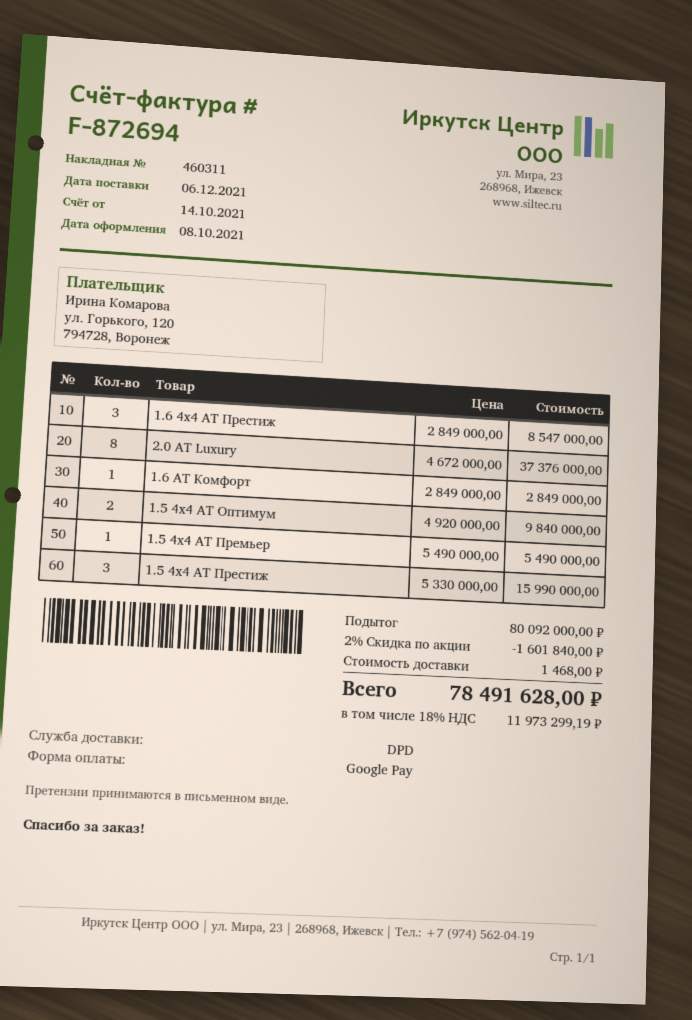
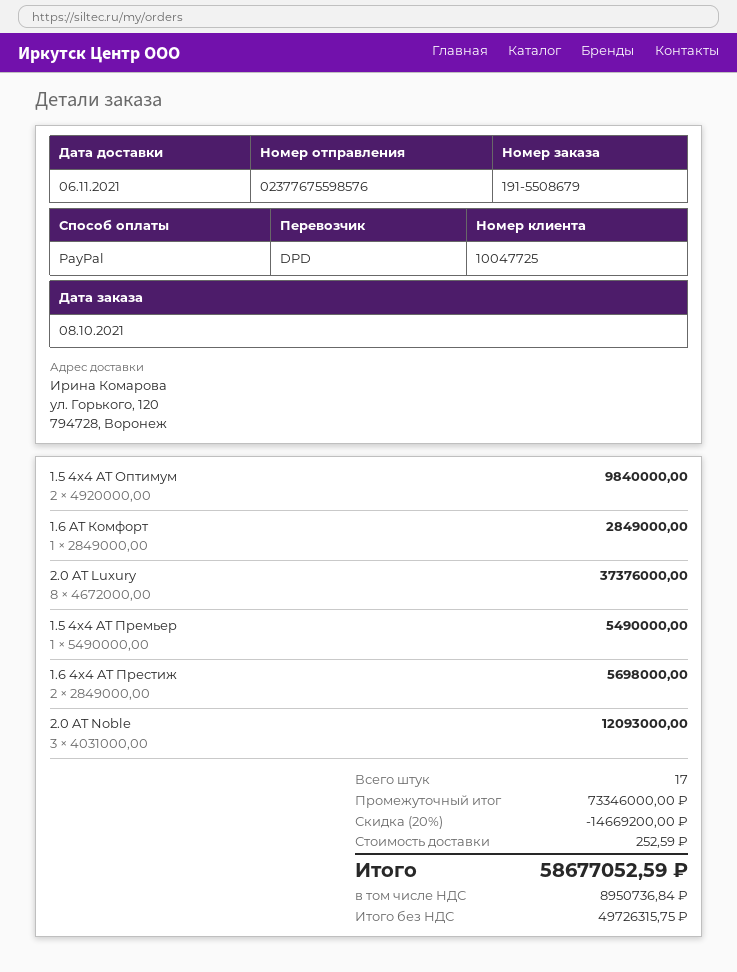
delivery date: 2021-12-06 -> 2021-11-06
payment method: Google Pay -> PayPal
1.6 4x4 AT Престиж: 3 x 2849000.00 = 8547000.00 -> 2 x 2849000.00 = 5698000.00
1.5 4x4 AT Престиж: 3 x 5330000.00 = 15990000.00 -> none
2.0 AT Noble: none -> 3 x 4031000.00 = 12093000.00
subtotal: 80092000.00 -> 73346000.00
discount: 2% = 1601840.00 -> 20% = 14669200.00
shipping: 1468.00 -> 252.59
tax: 11973299.19 -> 8950736.84
total: 78491628.00 -> 58677052.59

